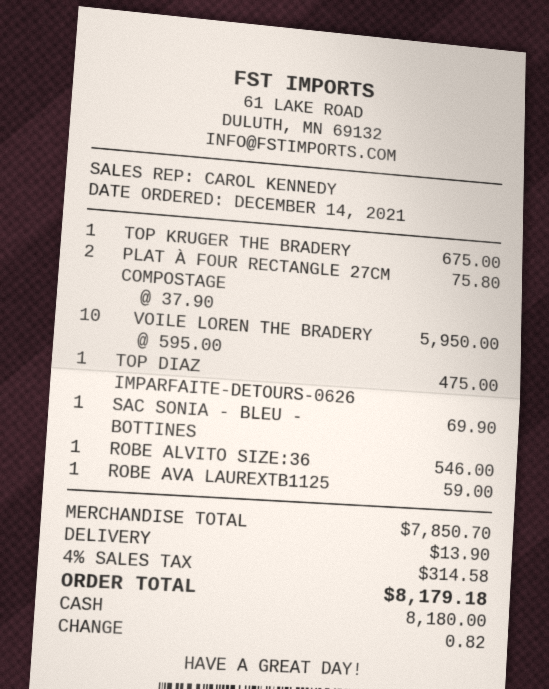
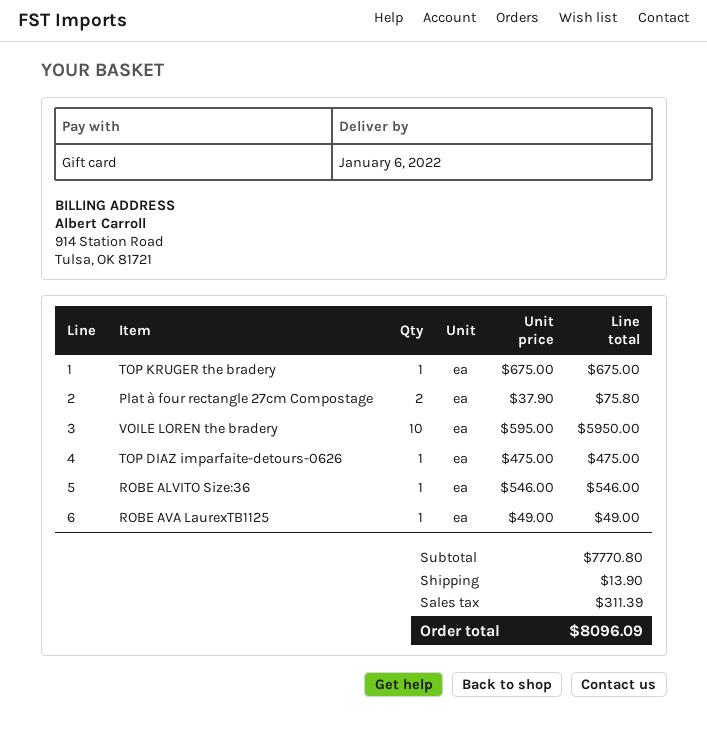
payment method: cash -> gift card
SAC SONIA - BLEU - BOTTINES: 1 x 69.90 = 69.90 -> none
ROBE AVA LAUREXTB1125: 1 x 59.00 = 59.00 -> 1 x 49.00 = 49.00
subtotal: 7850.70 -> 7770.80
tax: 314.58 -> 311.39
total: 8179.18 -> 8096.09

